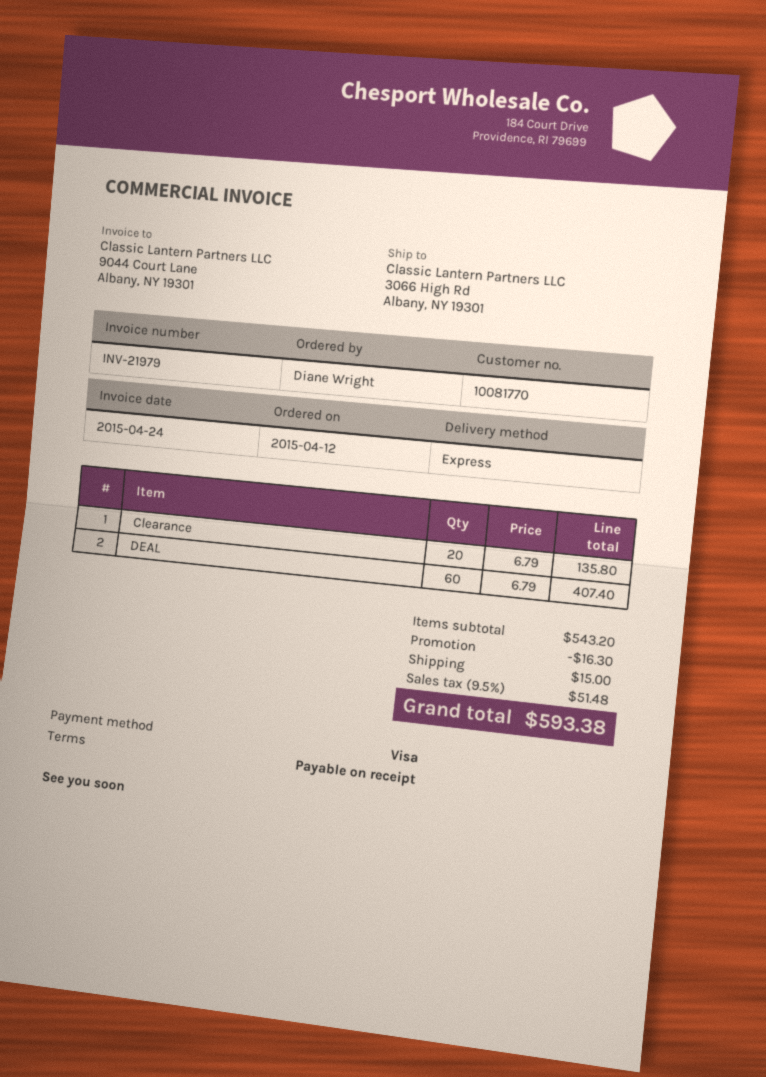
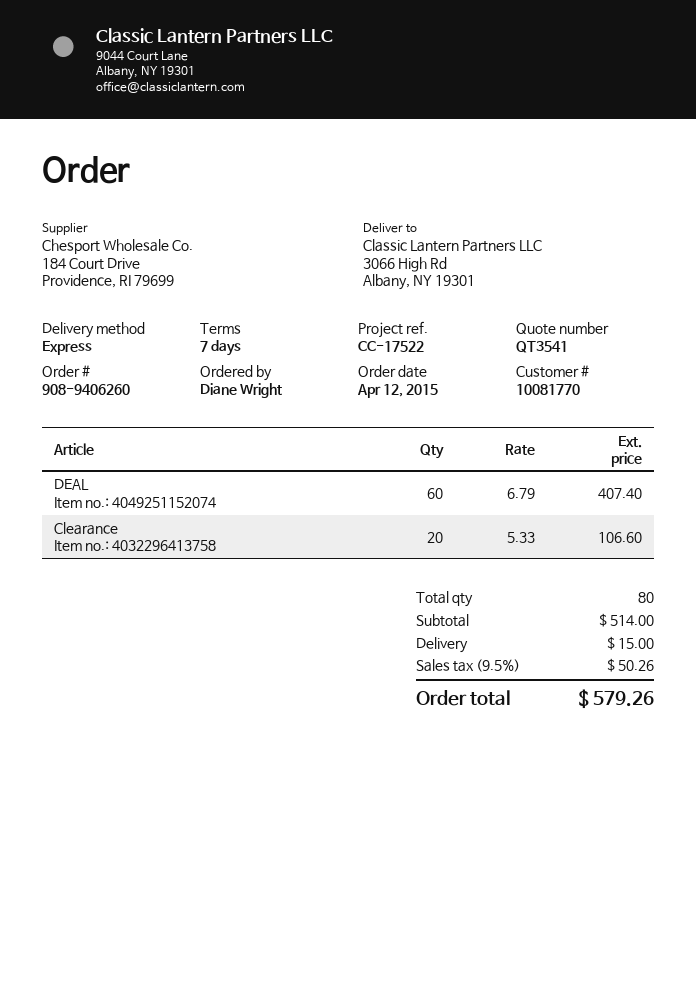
payment terms: on receipt -> 7 days
Clearance: 20 x 6.79 = 135.80 -> 20 x 5.33 = 106.60
subtotal: 543.20 -> 514.00
discount: 16.30 -> none
tax: 9.5% = 51.48 -> 9.5% = 50.26
total: 593.38 -> 579.26

